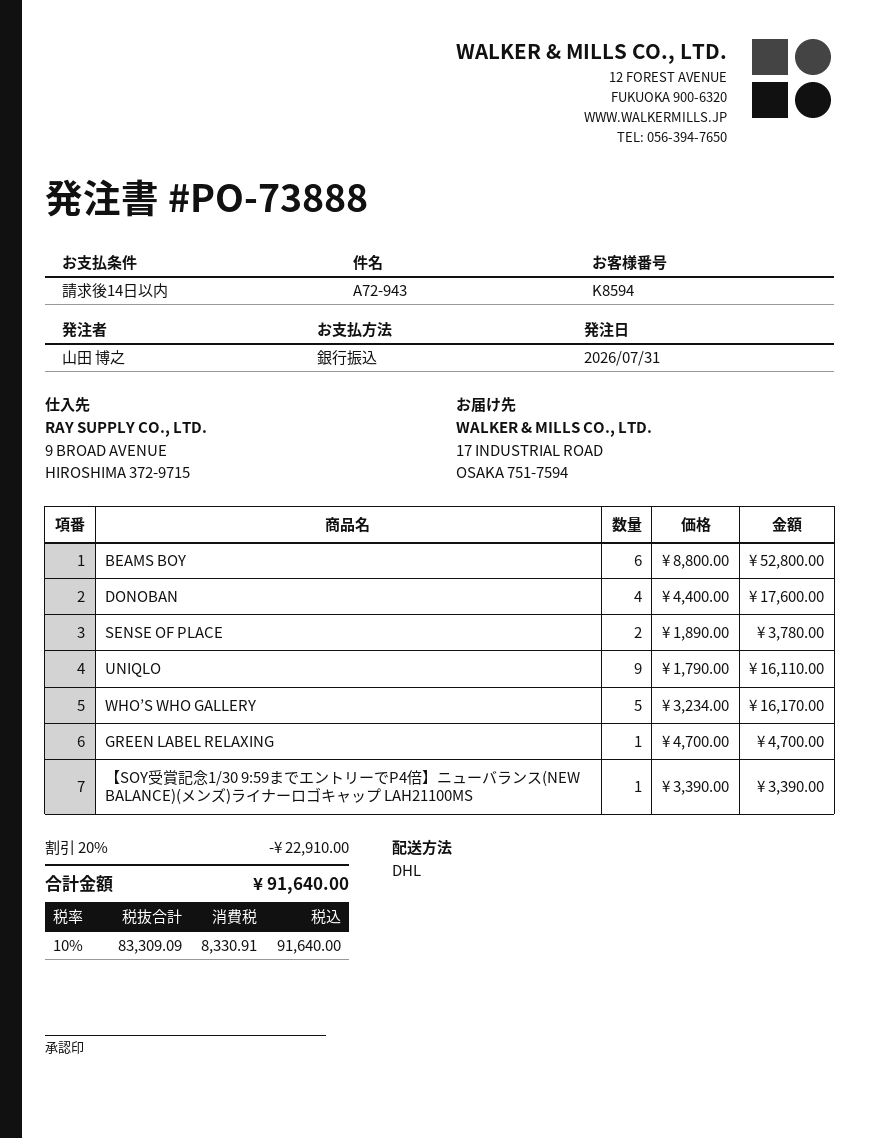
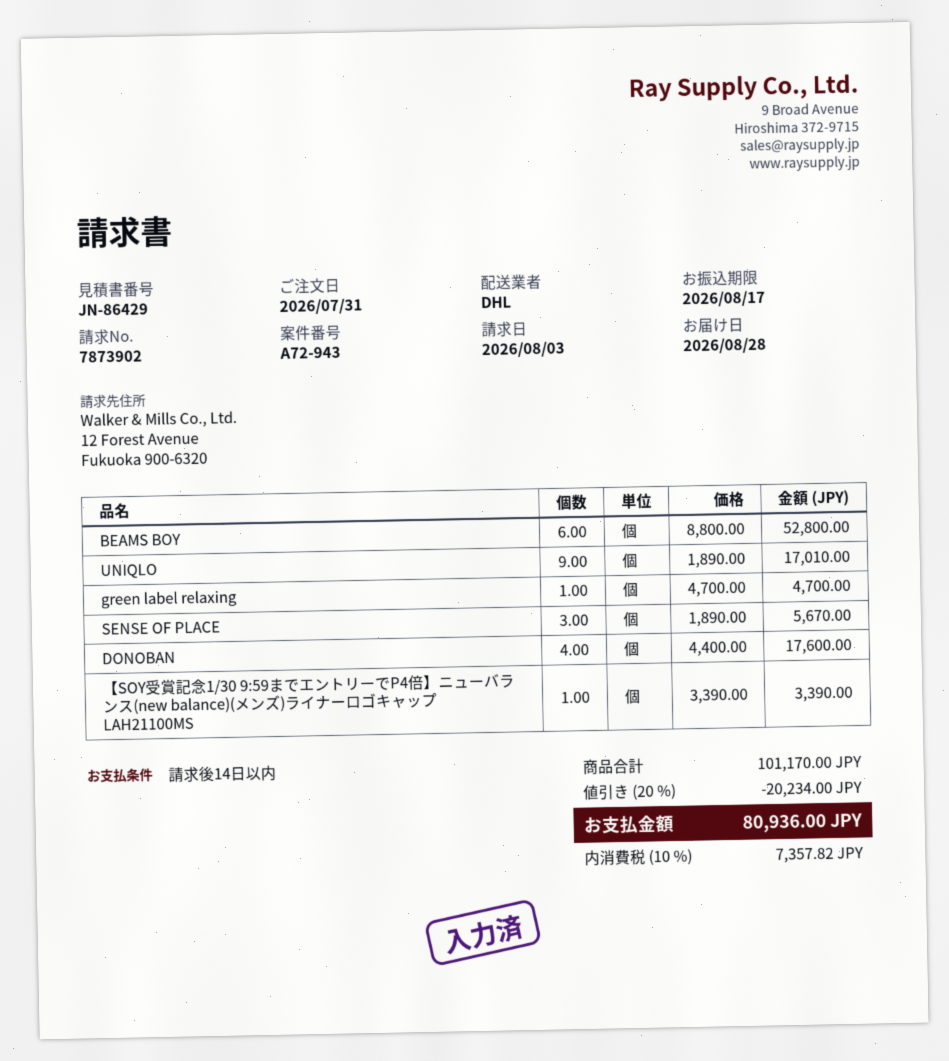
SENSE OF PLACE: 2 x 1890.00 = 3780.00 -> 3 x 1890.00 = 5670.00
UNIQLO: 9 x 1790.00 = 16110.00 -> 9 x 1890.00 = 17010.00
WHO’S WHO GALLERY: 5 x 3234.00 = 16170.00 -> none
discount: 20% = 22910.00 -> 20% = 20234.00
tax: 10% = 8330.91 -> 10% = 7357.82
total: 91640.00 -> 80936.00

